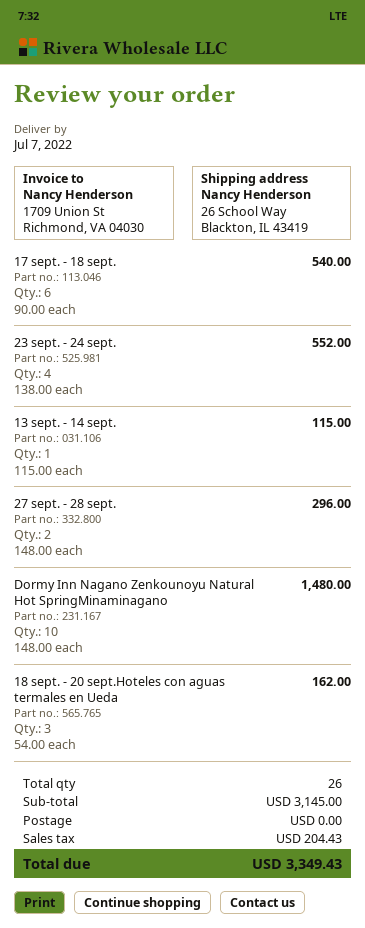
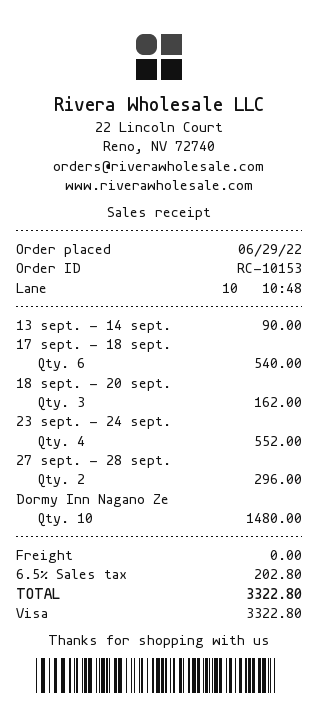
13 sept. - 14 sept.: 1 for 115.00 -> 1 for 90.00
tax: 204.43 -> 202.80
total: 3349.43 -> 3322.80

